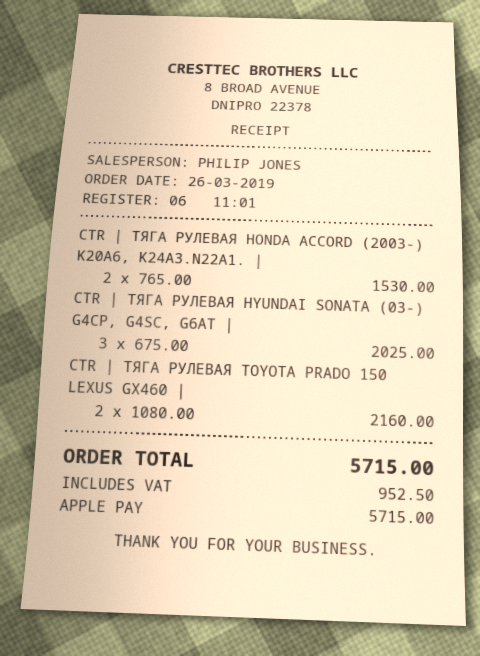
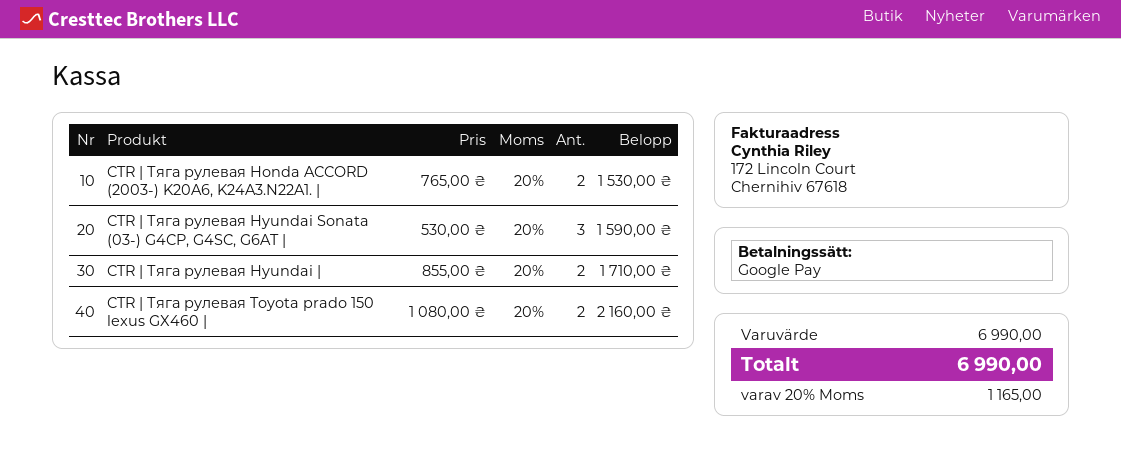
payment method: Apple Pay -> Google Pay
CTR | ТЯГА РУЛЕВАЯ HYUNDAI SONATA (03-) G4CP, G4SC, G6AT |: 3 x 675.00 = 2025.00 -> 3 x 530.00 = 1590.00
CTR | Тяга рулевая Hyundai |: none -> 2 x 855.00 = 1710.00
tax: 952.50 -> 1165.00
total: 5715.00 -> 6990.00

